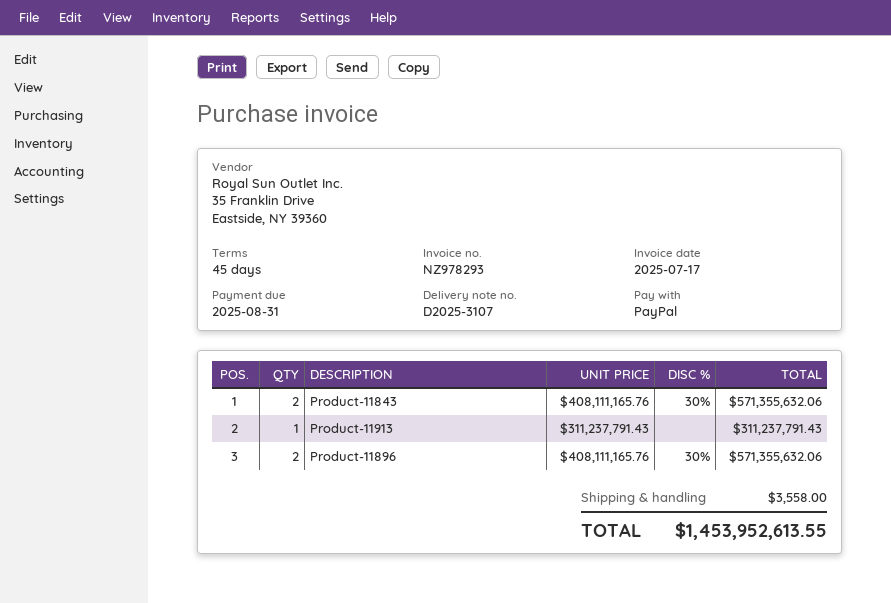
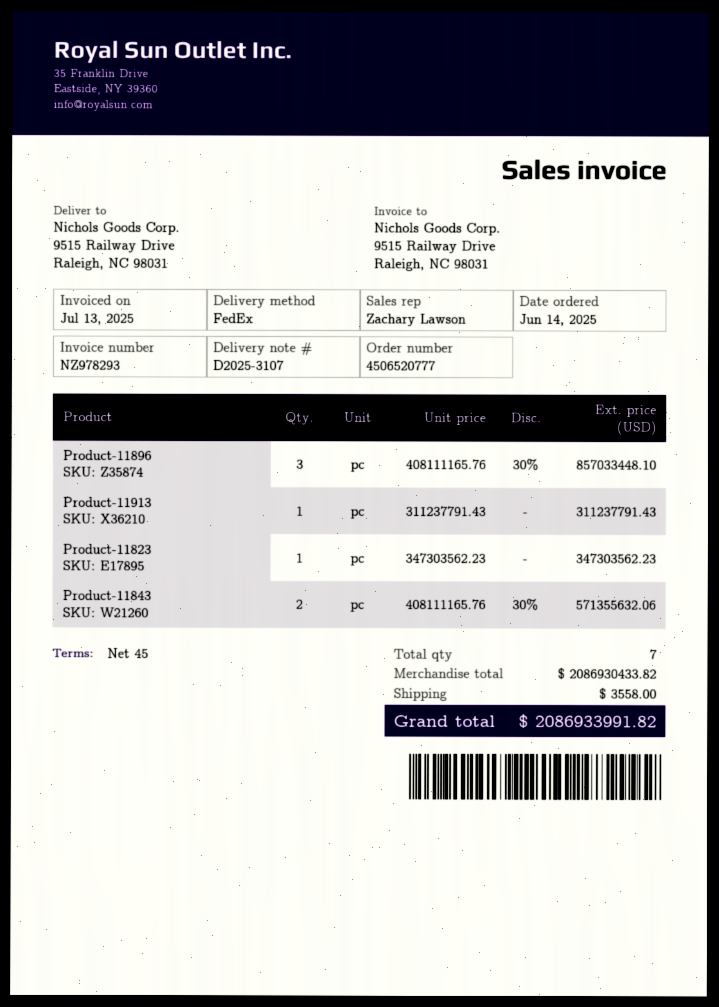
invoice date: 2025-07-17 -> 2025-07-13
Product-11896: 2 x 408111165.76 - 30% = 571355632.06 -> 3 x 408111165.76 - 30% = 857033448.10
Product-11823: none -> 1 x 347303562.23 = 347303562.23
total: 1453952613.55 -> 2086933991.82

